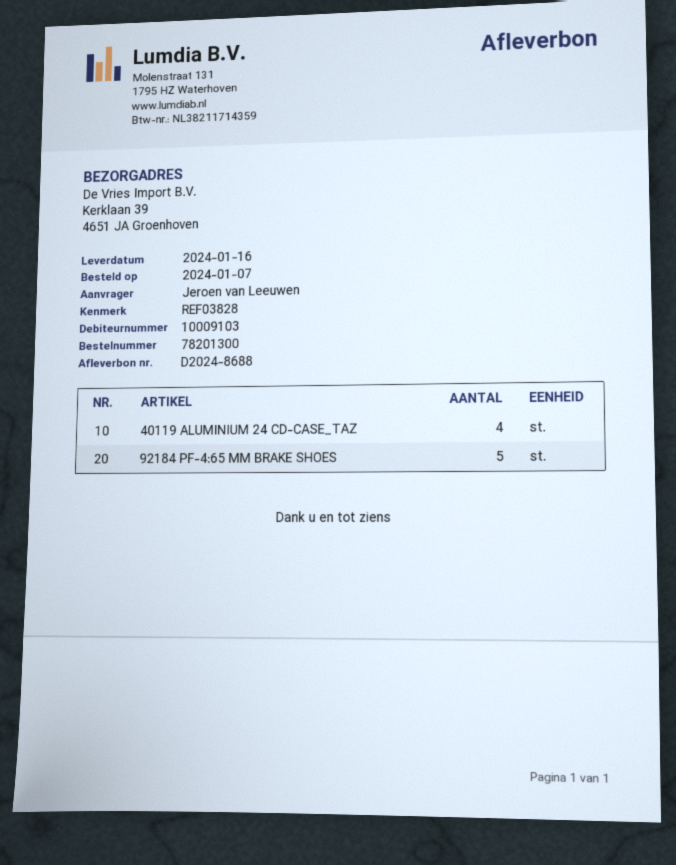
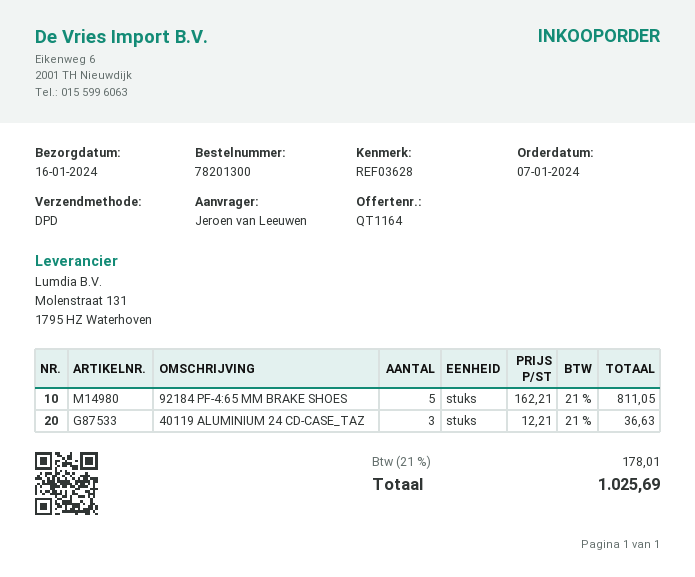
reference: REF03828 -> REF03628
40119 ALUMINIUM 24 CD-CASE_TAZ: 4 -> 3

